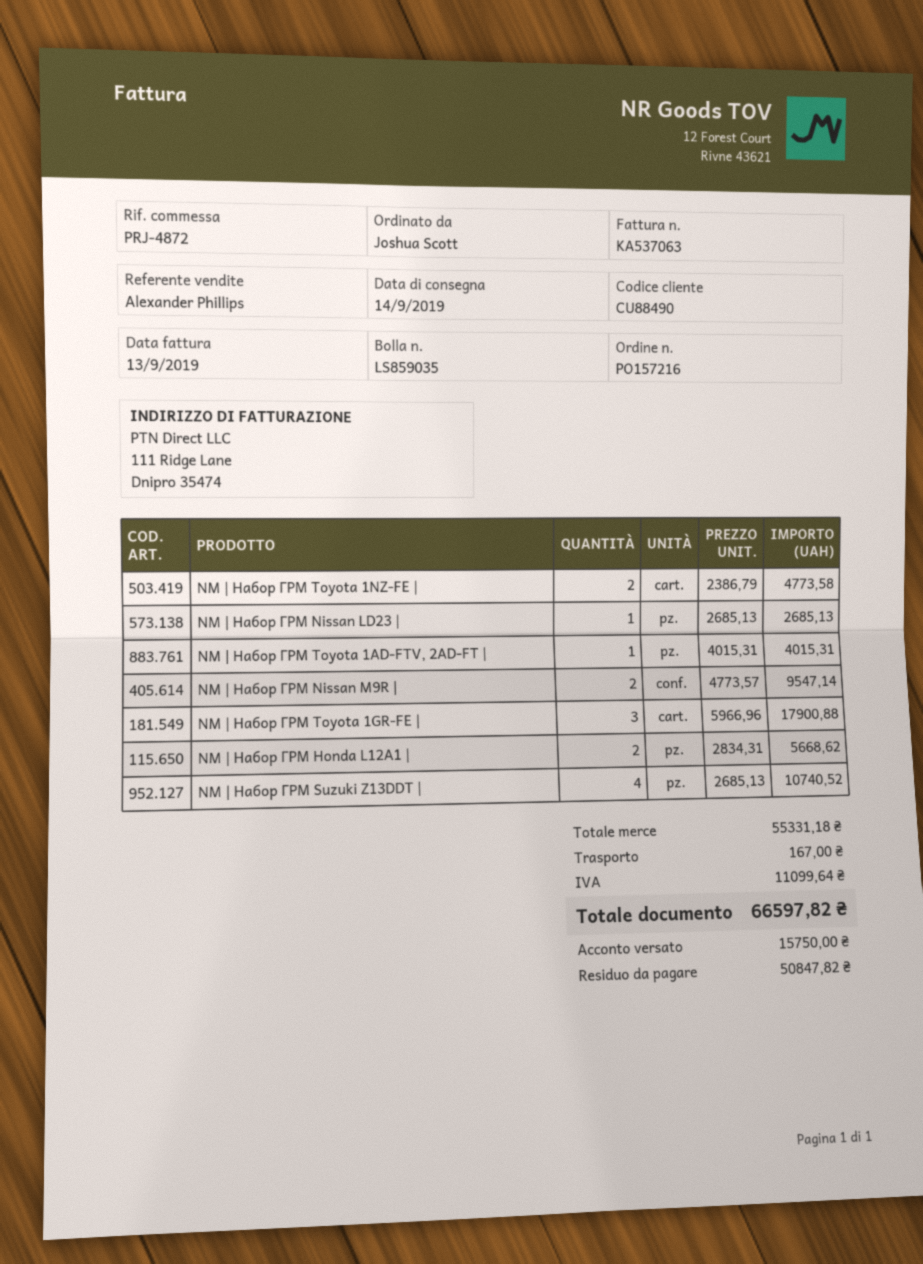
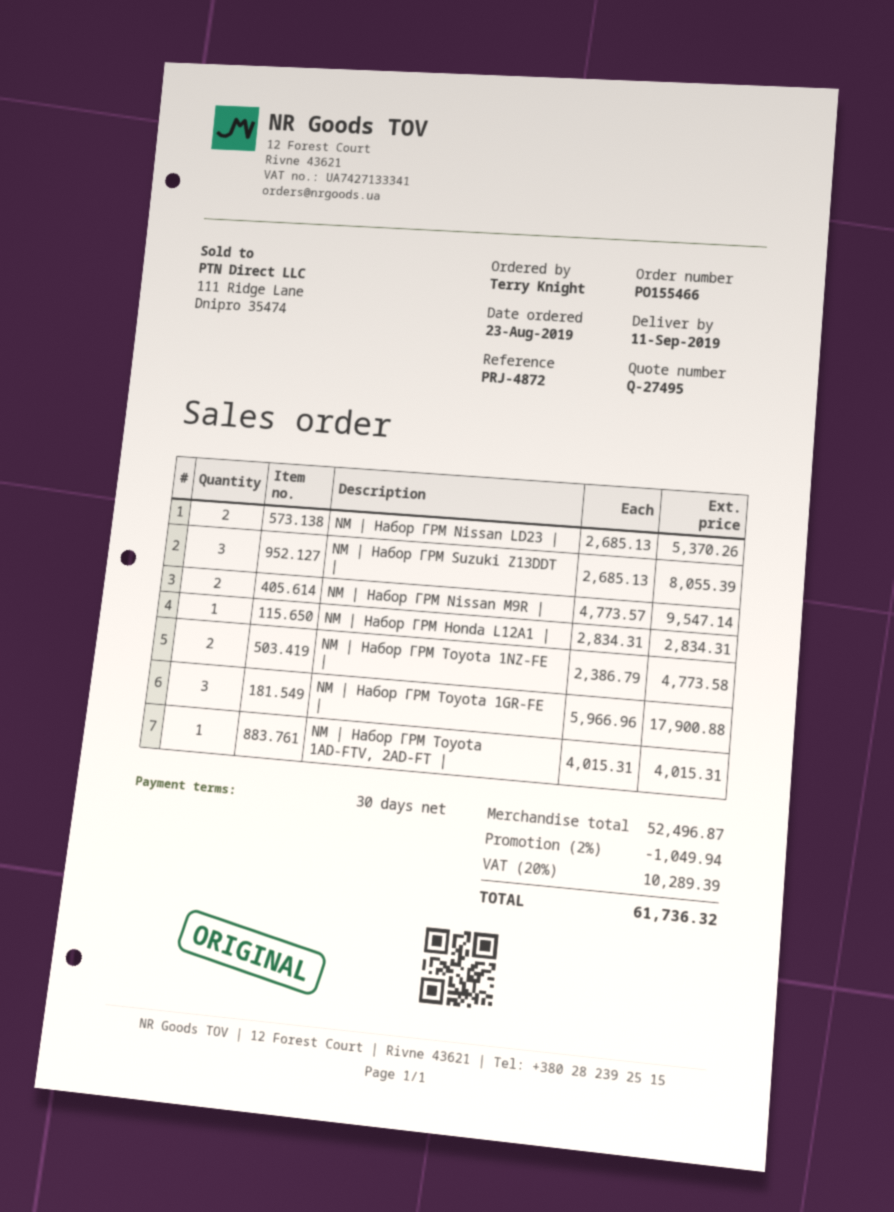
order number: PO157216 -> PO155466
delivery date: 2019-09-14 -> 2019-09-11
ordered by: Joshua Scott -> Terry Knight
NM | Набор ГРМ Nissan LD23 |: 1 x 2685.13 = 2685.13 -> 2 x 2685.13 = 5370.26
NM | Набор ГРМ Honda L12A1 |: 2 x 2834.31 = 5668.62 -> 1 x 2834.31 = 2834.31
NM | Набор ГРМ Suzuki Z13DDT |: 4 x 2685.13 = 10740.52 -> 3 x 2685.13 = 8055.39
subtotal: 55331.18 -> 52496.87
discount: none -> 2% = 1049.94
shipping: 167.00 -> none
tax: 11099.64 -> 10289.39
total: 66597.82 -> 61736.32

